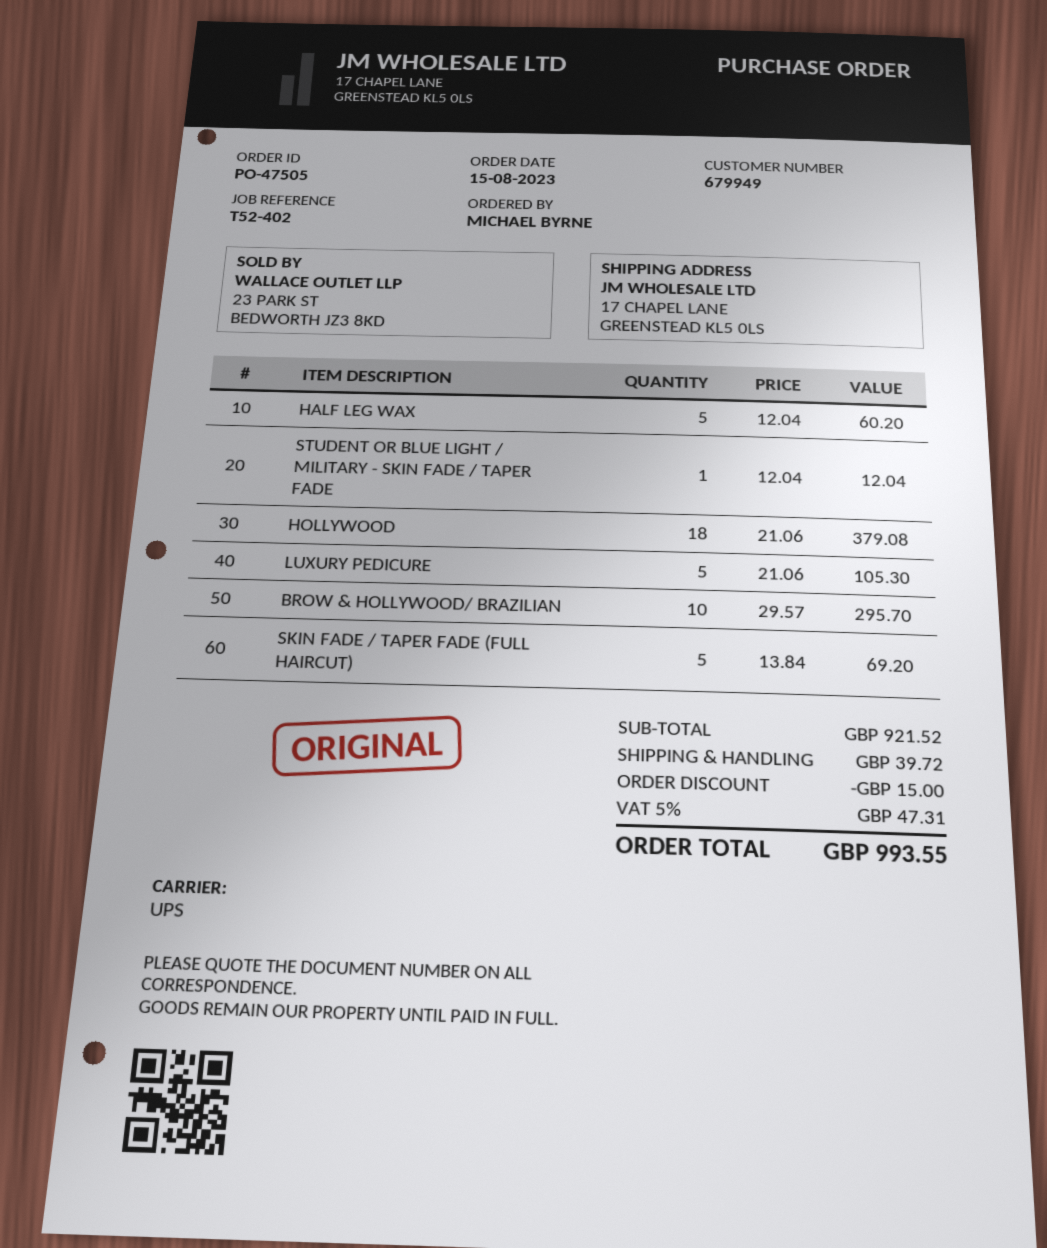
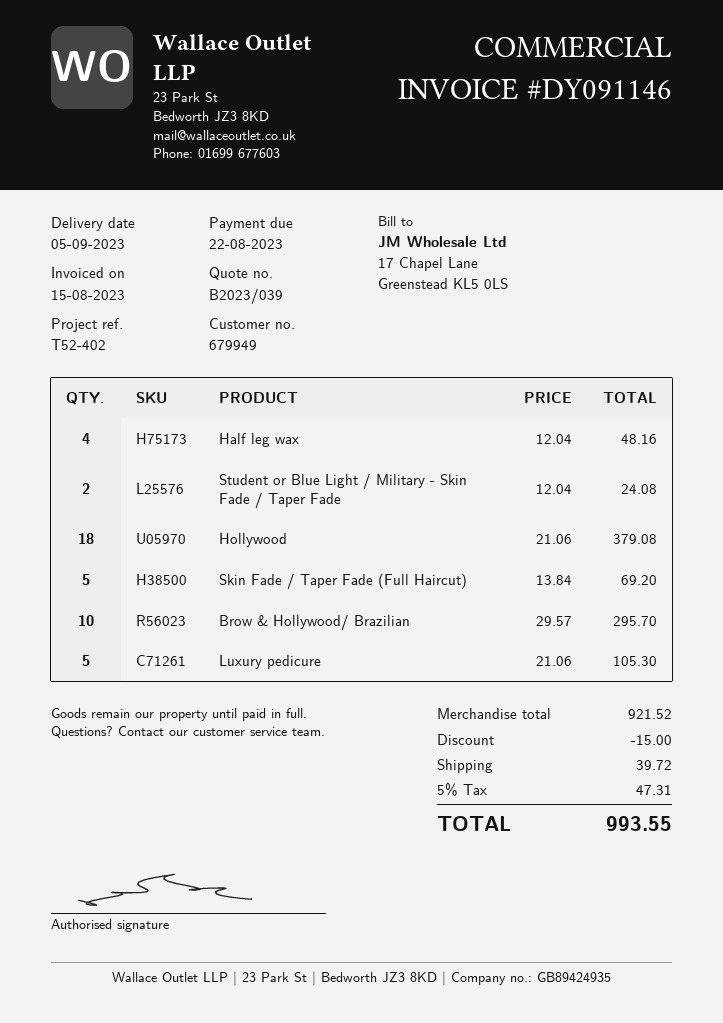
HALF LEG WAX: 5 x 12.04 = 60.20 -> 4 x 12.04 = 48.16
STUDENT OR BLUE LIGHT / MILITARY - SKIN FADE / TAPER FADE: 1 x 12.04 = 12.04 -> 2 x 12.04 = 24.08

